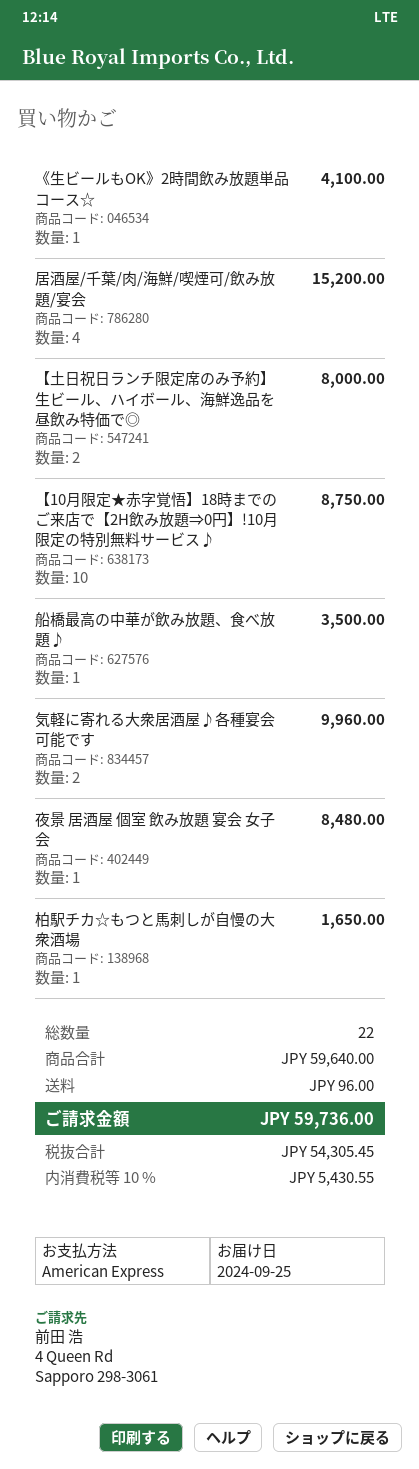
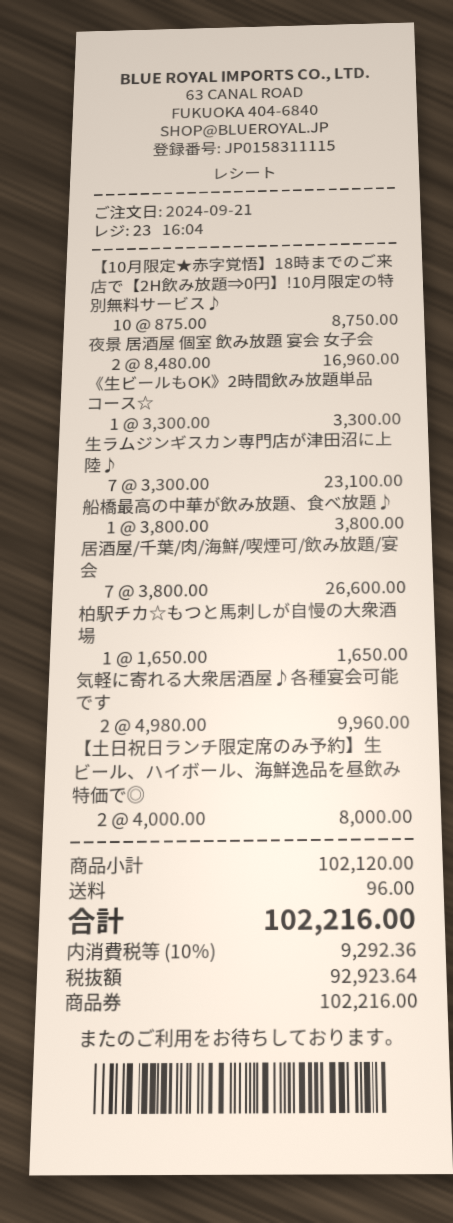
payment method: American Express -> gift card
《生ビールもOK》2時間飲み放題単品コース☆: 1 for 4100.00 -> 1 for 3300.00
居酒屋/千葉/肉/海鮮/喫煙可/飲み放題/宴会: 4 for 15200.00 -> 7 for 26600.00
船橋最高の中華が飲み放題、食べ放題♪: 1 for 3500.00 -> 1 for 3800.00
夜景 居酒屋 個室 飲み放題 宴会 女子会: 1 for 8480.00 -> 2 for 16960.00
生ラムジンギスカン専門店が津田沼に上陸♪: none -> 7 for 23100.00
subtotal: 59640.00 -> 102120.00
net: 54305.45 -> 92923.64
tax: 10% = 5430.55 -> 10% = 9292.36
total: 59736.00 -> 102216.00

